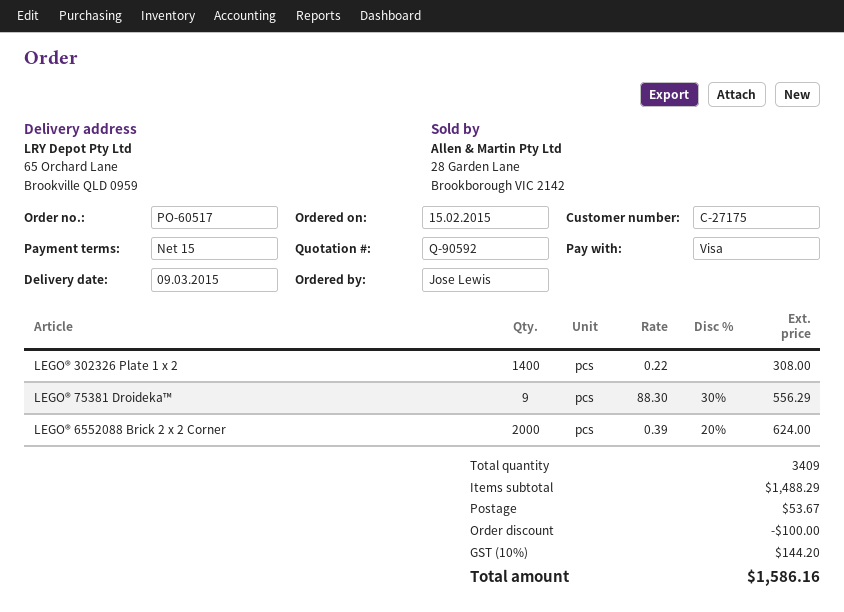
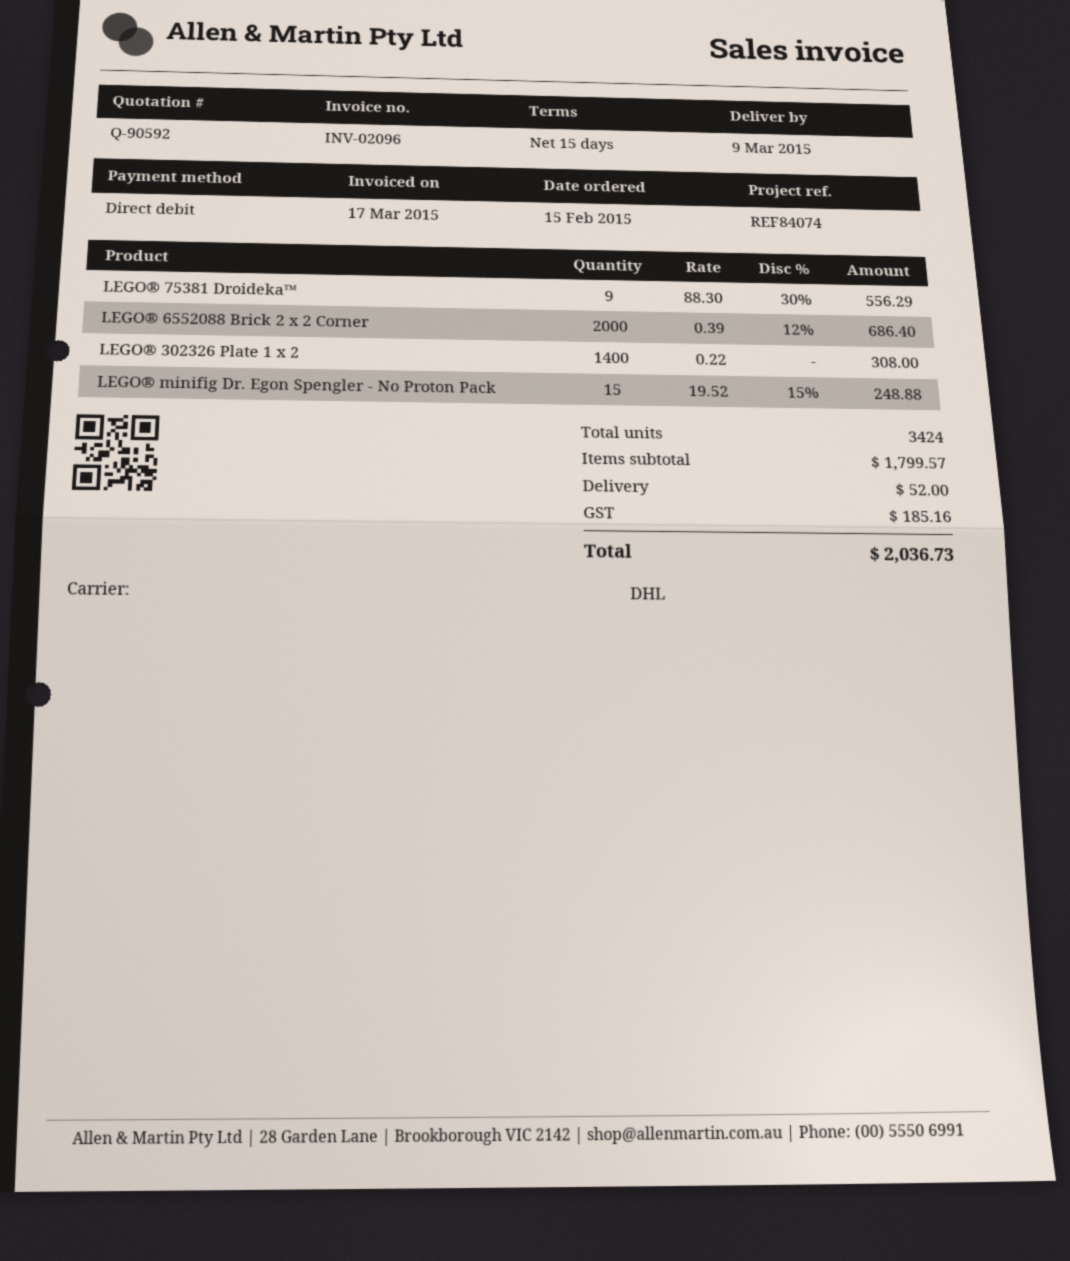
payment method: Visa -> direct debit
LEGO® 6552088 Brick 2 x 2 Corner: 2000 x 0.39 - 20% = 624.00 -> 2000 x 0.39 - 12% = 686.40
LEGO® minifig Dr. Egon Spengler - No Proton Pack: none -> 15 x 19.52 - 15% = 248.88
total quantity: 3409 -> 3424
subtotal: 1488.29 -> 1799.57
discount: 100.00 -> none
shipping: 53.67 -> 52.00
tax: 144.20 -> 185.16
total: 1586.16 -> 2036.73

